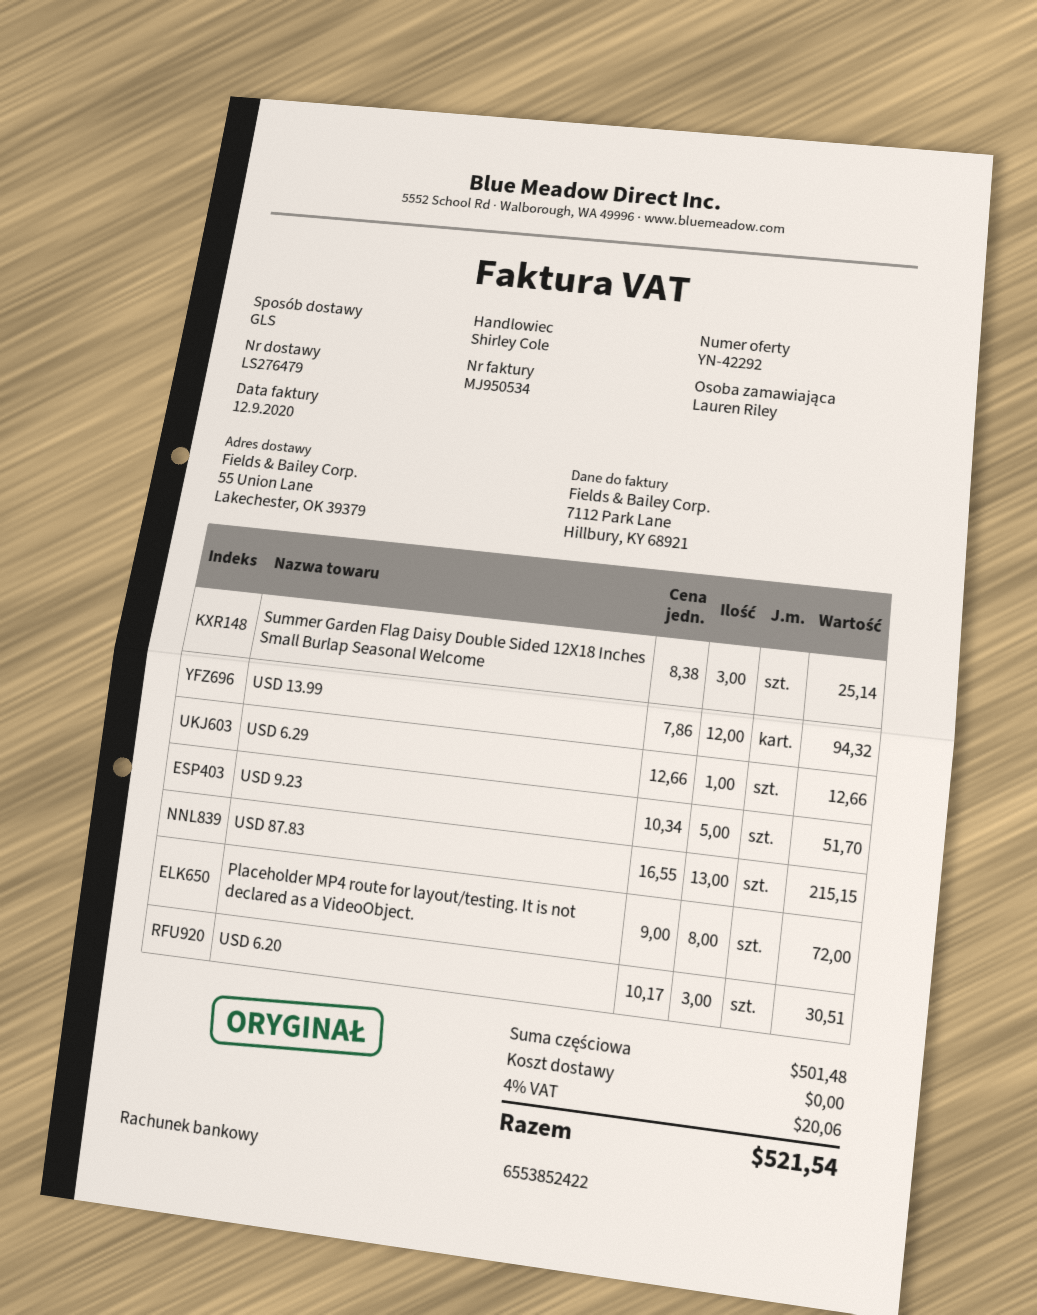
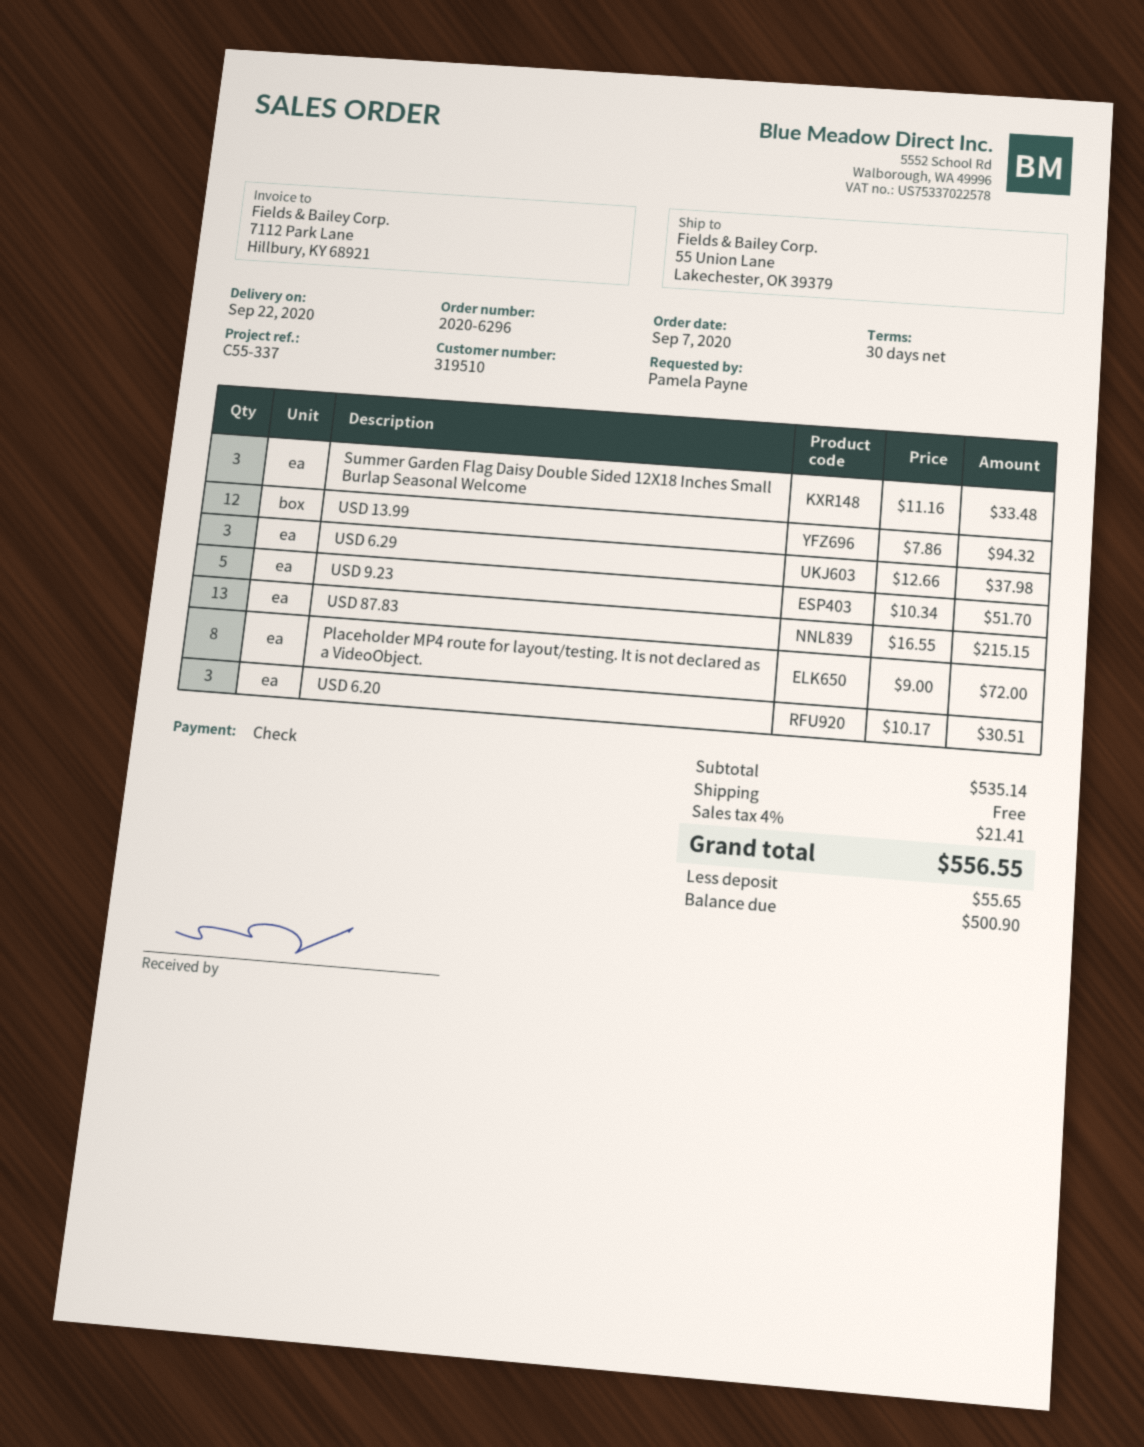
ordered by: Lauren Riley -> Pamela Payne
Summer Garden Flag Daisy Double Sided 12X18 Inches Small Burlap Seasonal Welcome: 3 x 8.38 = 25.14 -> 3 x 11.16 = 33.48
USD 6.29: 1 x 12.66 = 12.66 -> 3 x 12.66 = 37.98
subtotal: 501.48 -> 535.14
tax: 4% = 20.06 -> 4% = 21.41
total: 521.54 -> 556.55

